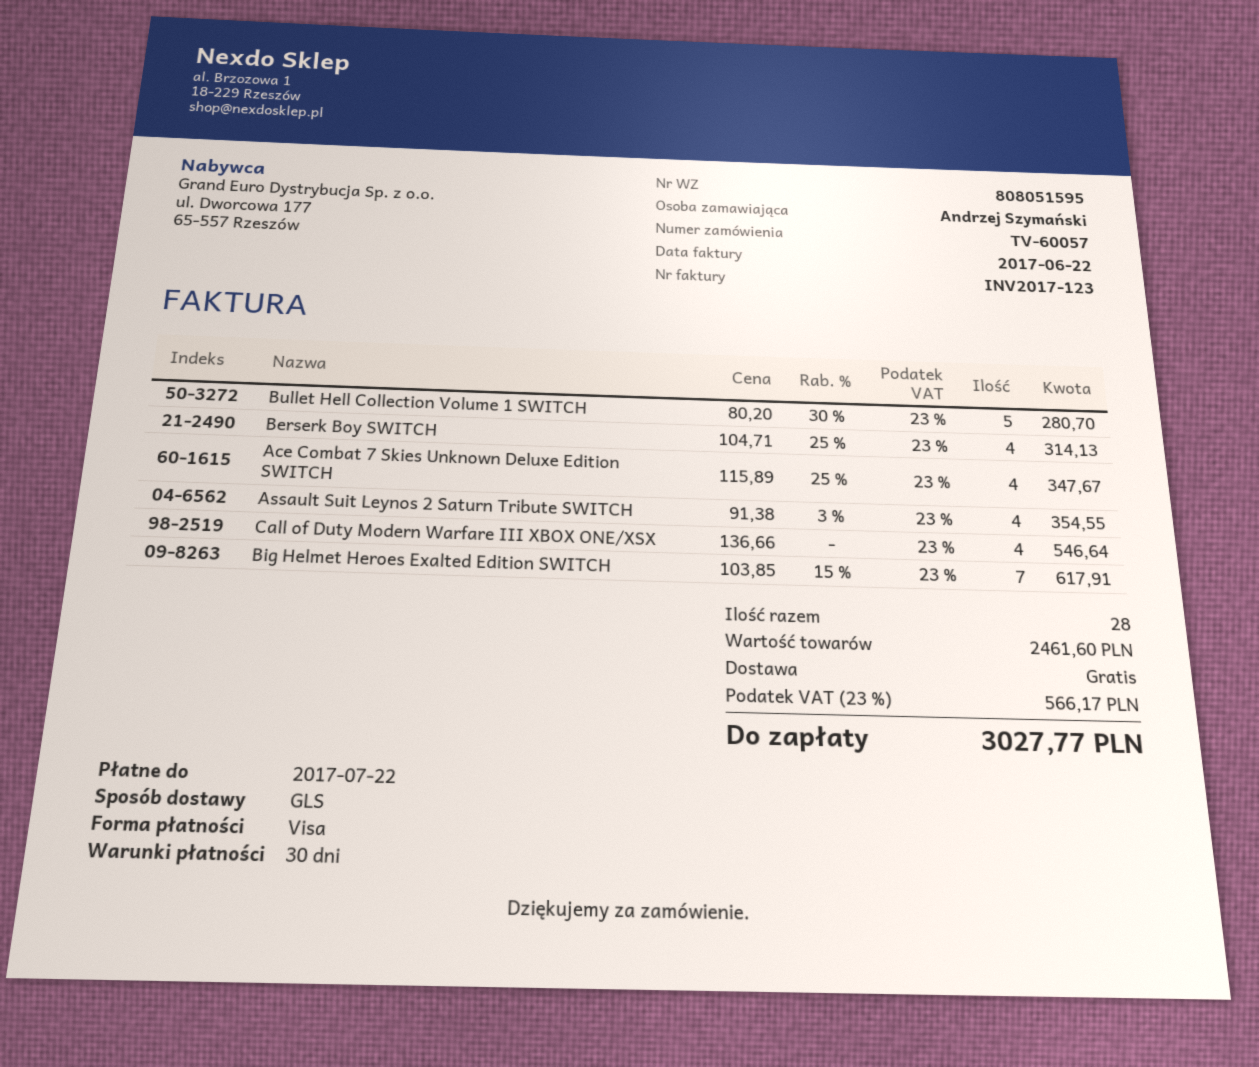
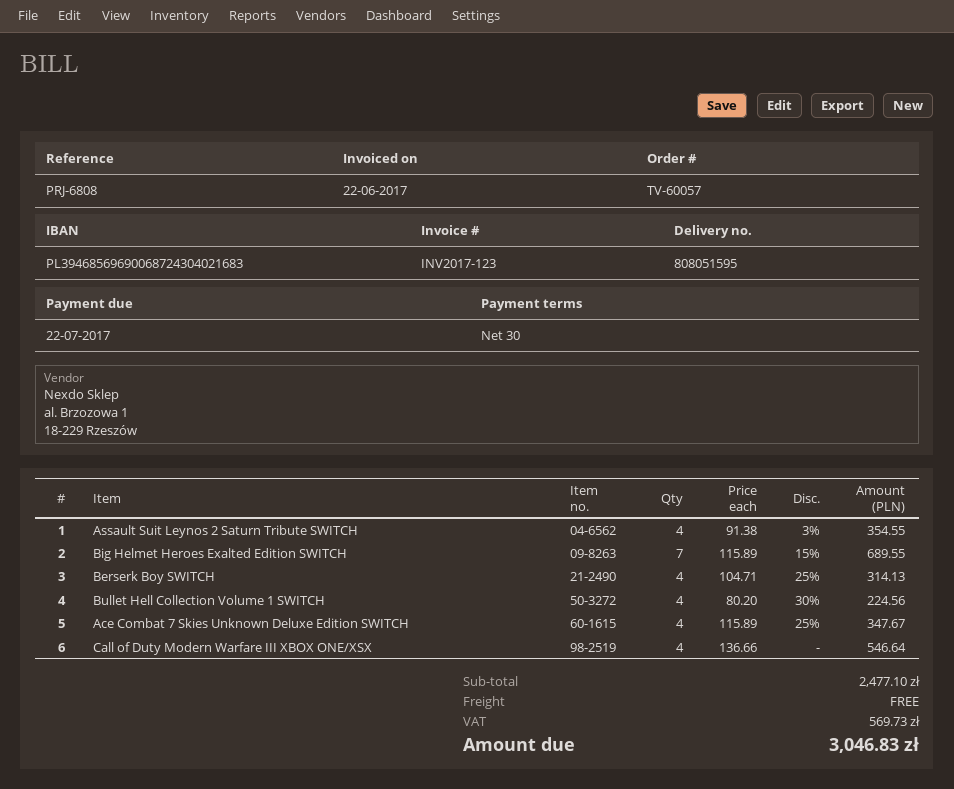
Bullet Hell Collection Volume 1 SWITCH: 5 x 80.20 - 30% = 280.70 -> 4 x 80.20 - 30% = 224.56
Big Helmet Heroes Exalted Edition SWITCH: 7 x 103.85 - 15% = 617.91 -> 7 x 115.89 - 15% = 689.55
subtotal: 2461.60 -> 2477.10
tax: 566.17 -> 569.73
total: 3027.77 -> 3046.83

